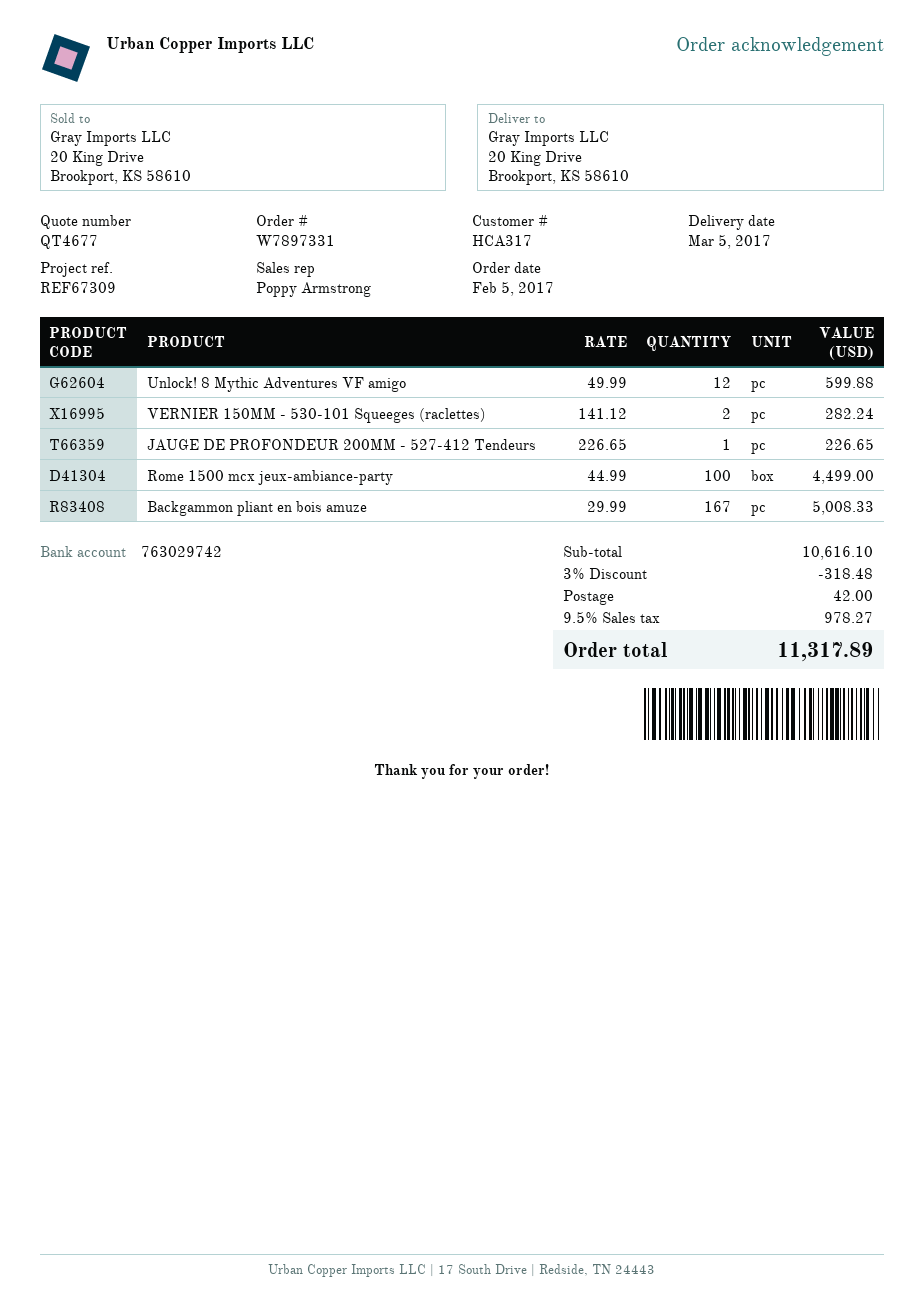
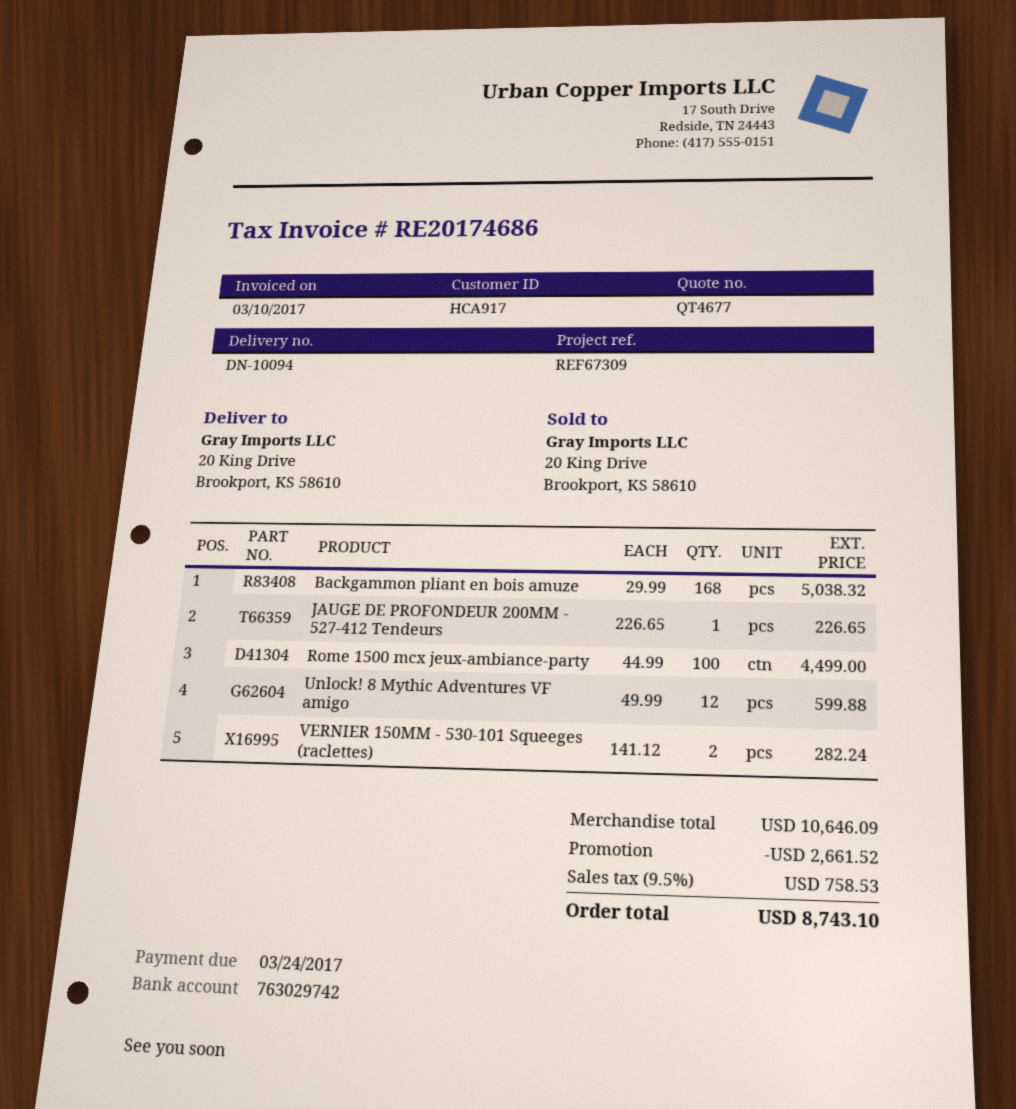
customer number: HCA317 -> HCA917
Backgammon pliant en bois amuze: 167 x 29.99 = 5008.33 -> 168 x 29.99 = 5038.32
subtotal: 10616.10 -> 10646.09
discount: 318.48 -> 2661.52
shipping: 42.00 -> none
tax: 9.5% = 978.27 -> 9.5% = 758.53
total: 11317.89 -> 8743.10

